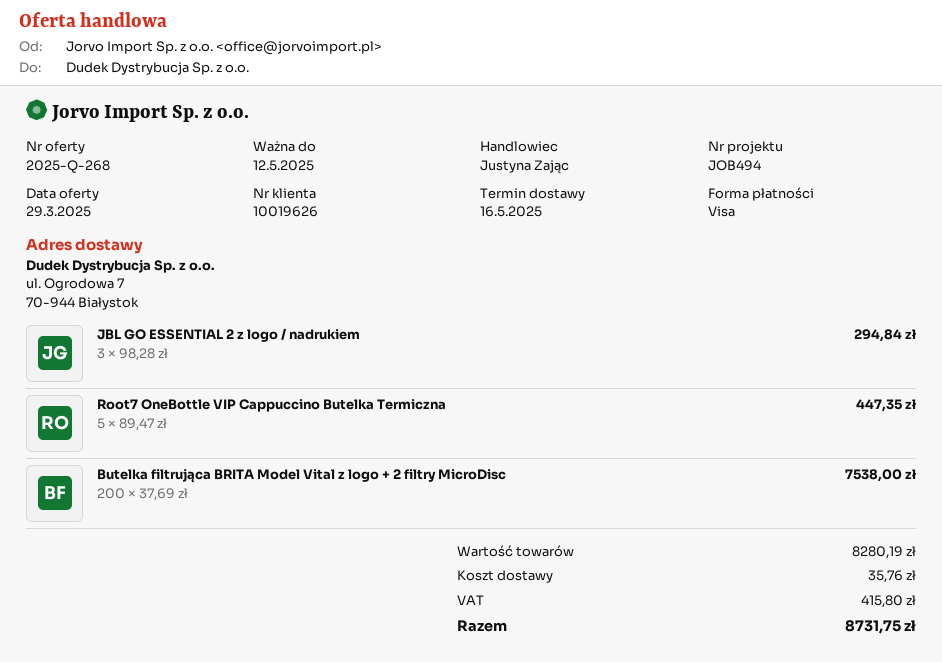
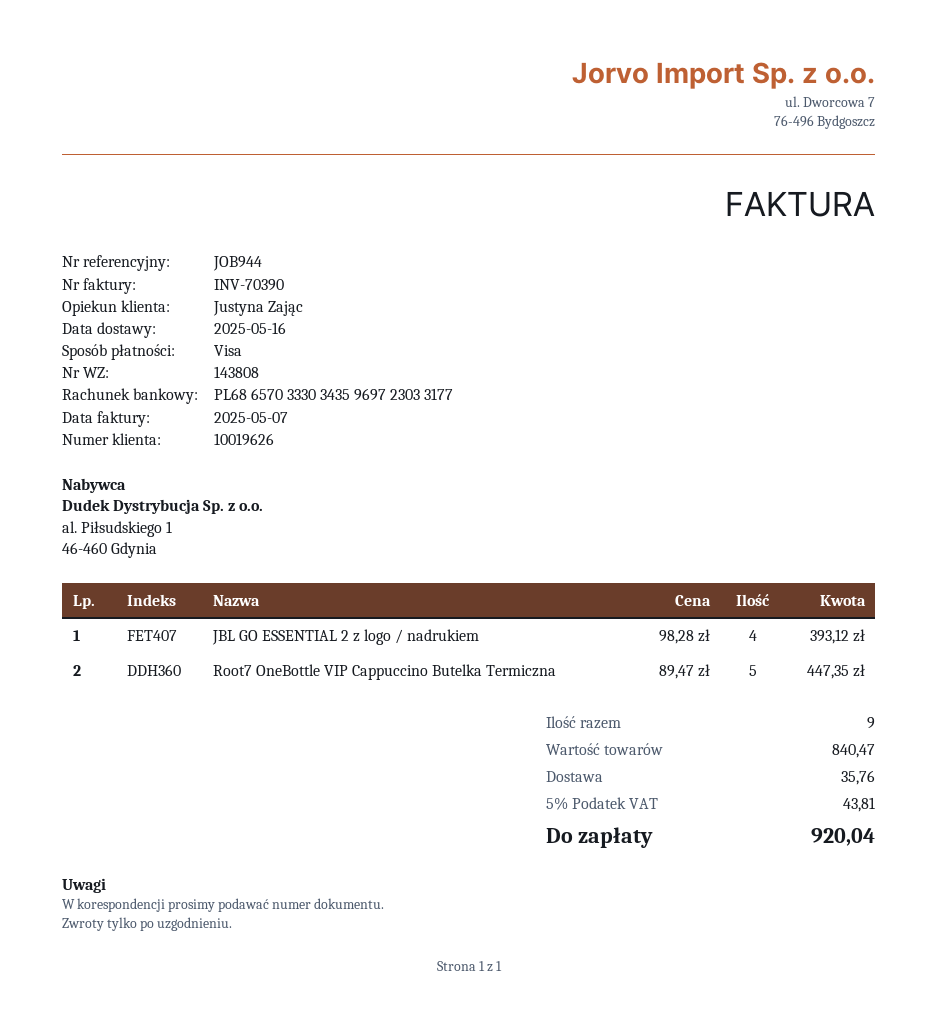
reference: JOB494 -> JOB944
JBL GO ESSENTIAL 2 z logo / nadrukiem: 3 x 98.28 = 294.84 -> 4 x 98.28 = 393.12
Butelka filtrująca BRITA Model Vital z logo + 2 filtry MicroDisc: 200 x 37.69 = 7538.00 -> none
subtotal: 8280.19 -> 840.47
tax: 415.80 -> 43.81
total: 8731.75 -> 920.04

